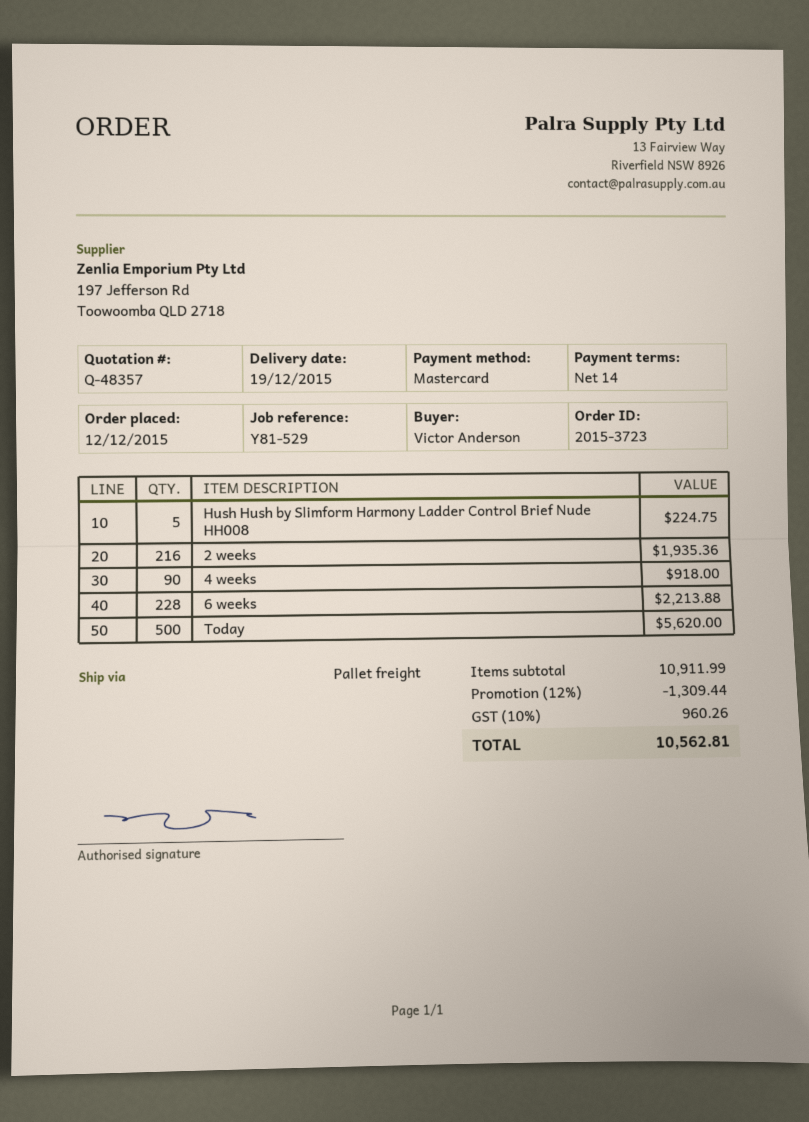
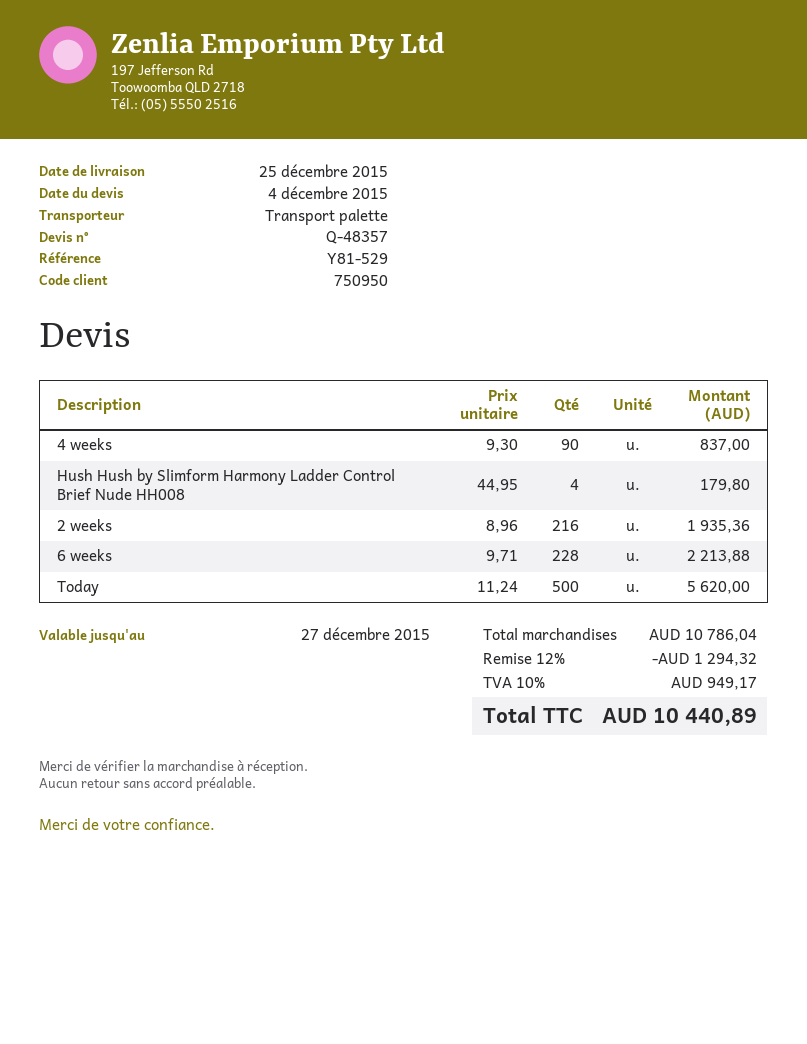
delivery date: 2015-12-19 -> 2015-12-25
Hush Hush by Slimform Harmony Ladder Control Brief Nude HH008: 5 for 224.75 -> 4 for 179.80
4 weeks: 90 for 918.00 -> 90 for 837.00
subtotal: 10911.99 -> 10786.04
discount: 12% = 1309.44 -> 12% = 1294.32
tax: 10% = 960.26 -> 10% = 949.17
total: 10562.81 -> 10440.89

